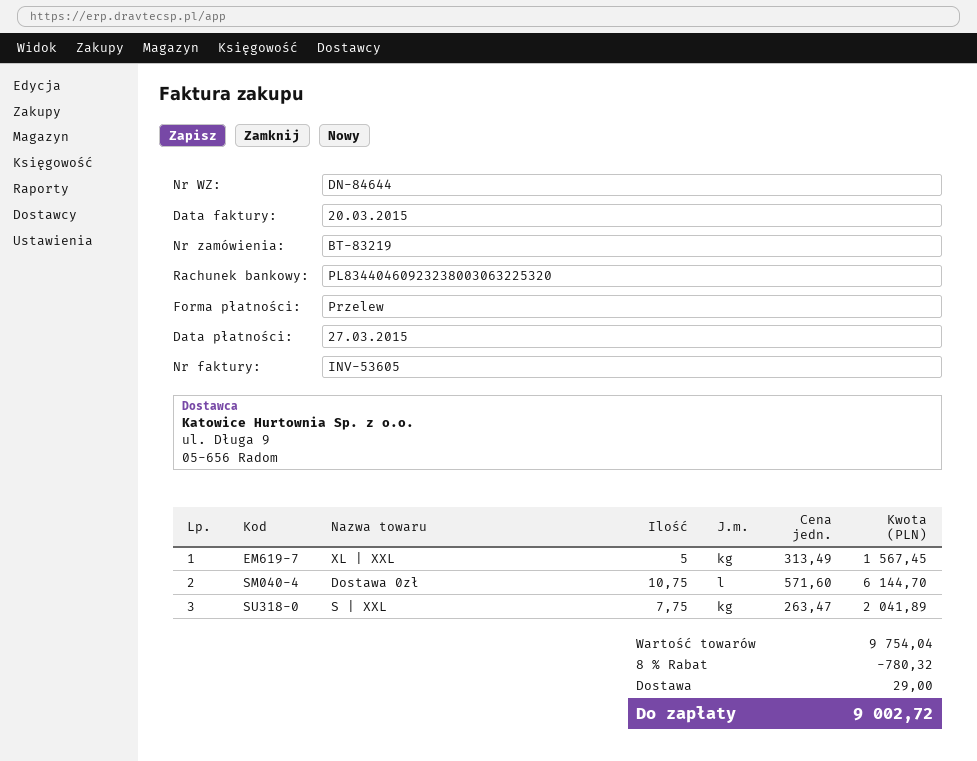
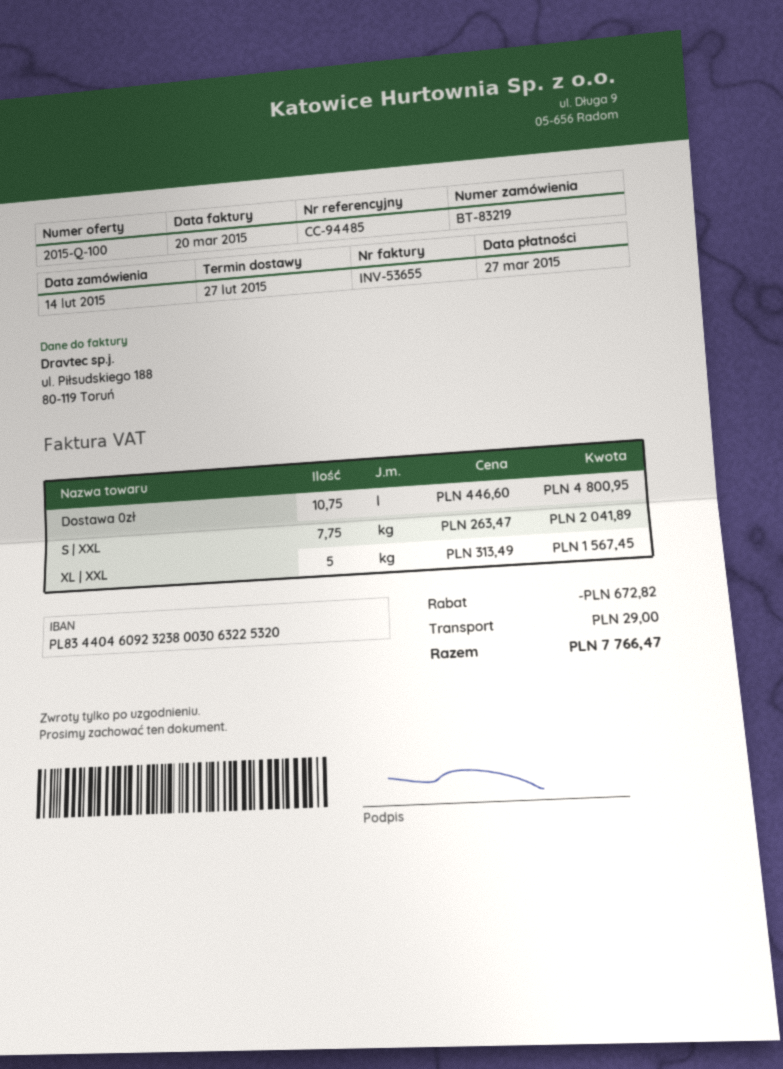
invoice number: INV-53605 -> INV-53655
Dostawa 0zł: 10.75 x 571.60 = 6144.70 -> 10.75 x 446.60 = 4800.95
discount: 780.32 -> 672.82
total: 9002.72 -> 7766.47

